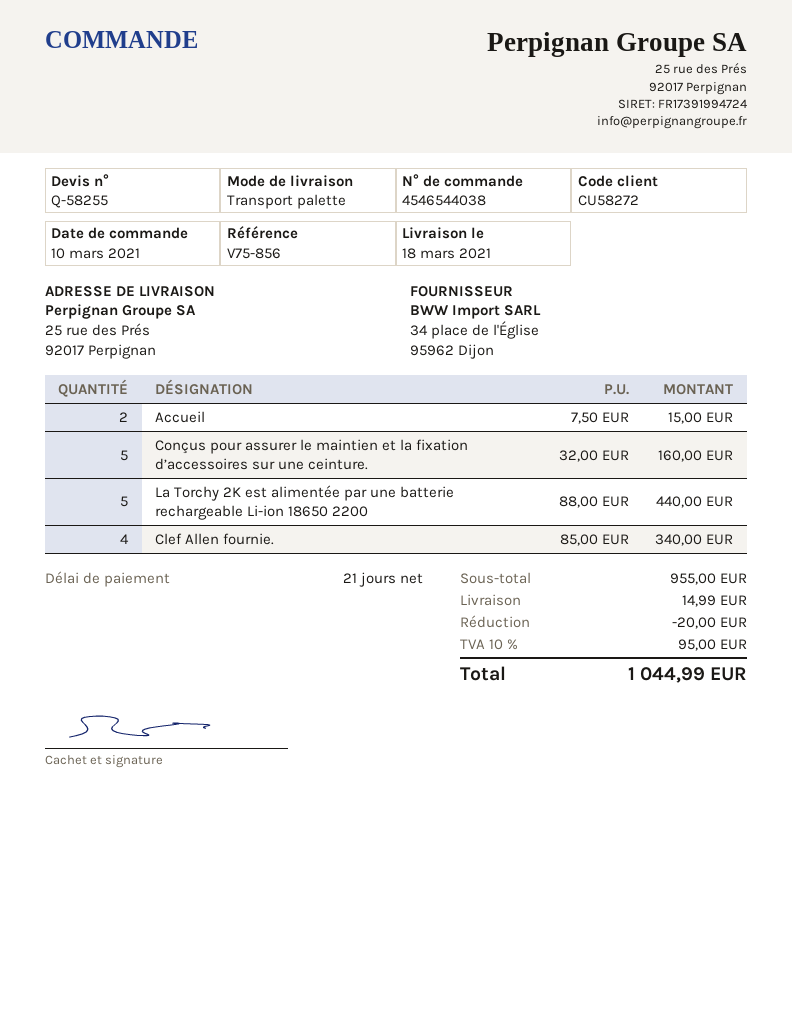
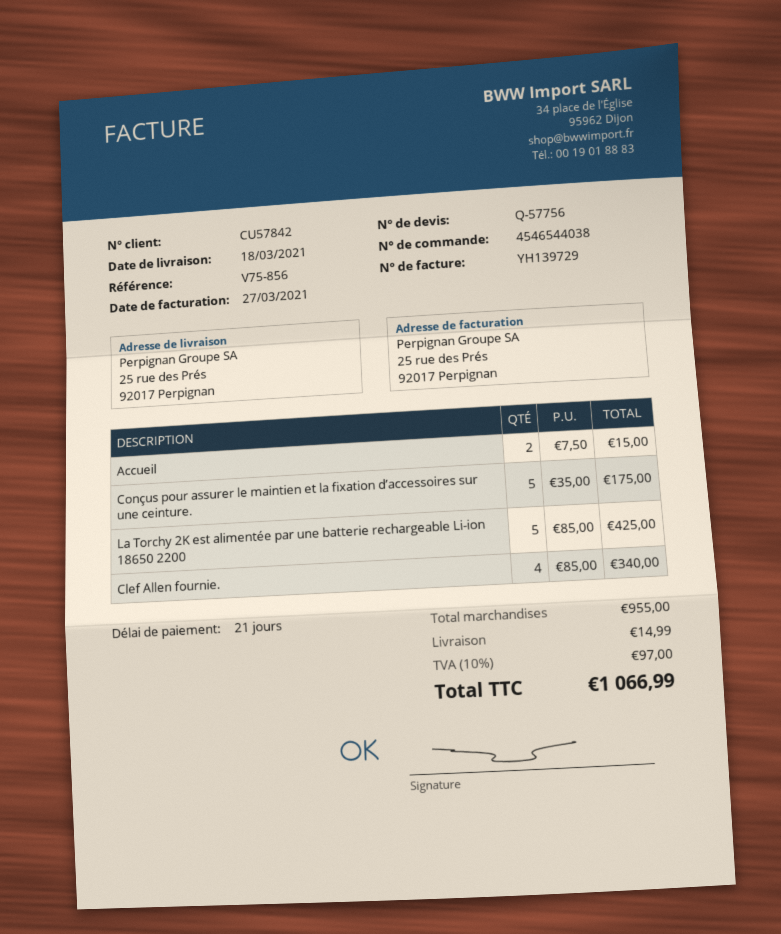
quote number: Q-58255 -> Q-57756
customer number: CU58272 -> CU57842
Conçus pour assurer le maintien et la fixation d’accessoires sur une ceinture.: 5 x 32.00 = 160.00 -> 5 x 35.00 = 175.00
La Torchy 2K est alimentée par une batterie rechargeable Li-ion 18650 2200: 5 x 88.00 = 440.00 -> 5 x 85.00 = 425.00
discount: 20.00 -> none
tax: 10% = 95.00 -> 10% = 97.00
total: 1044.99 -> 1066.99

